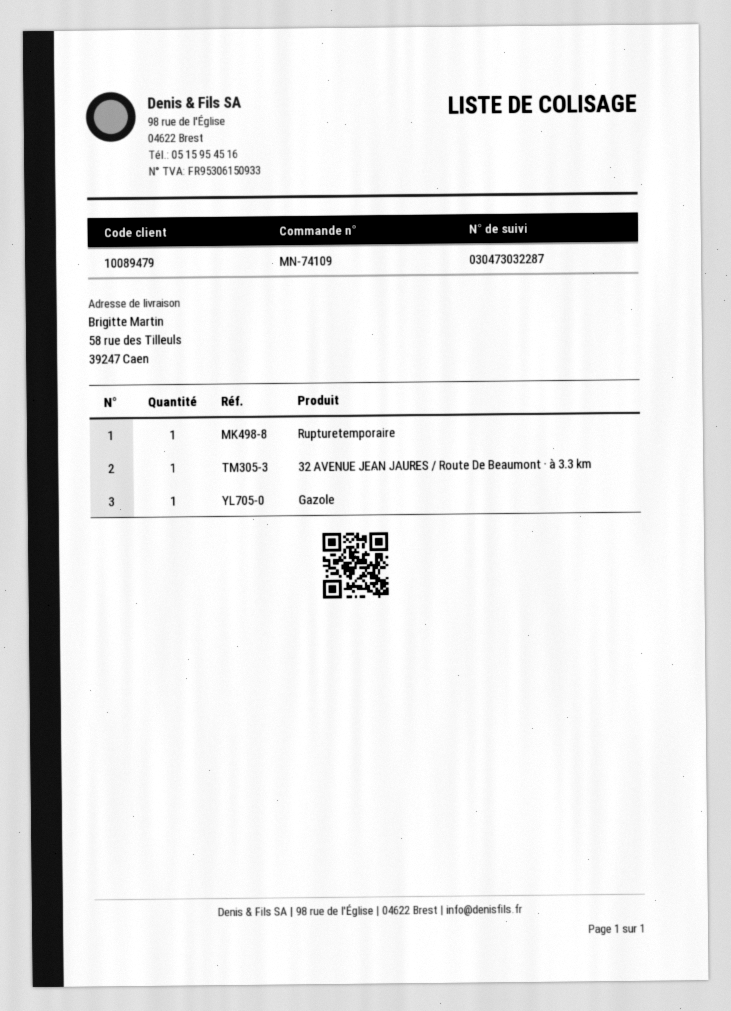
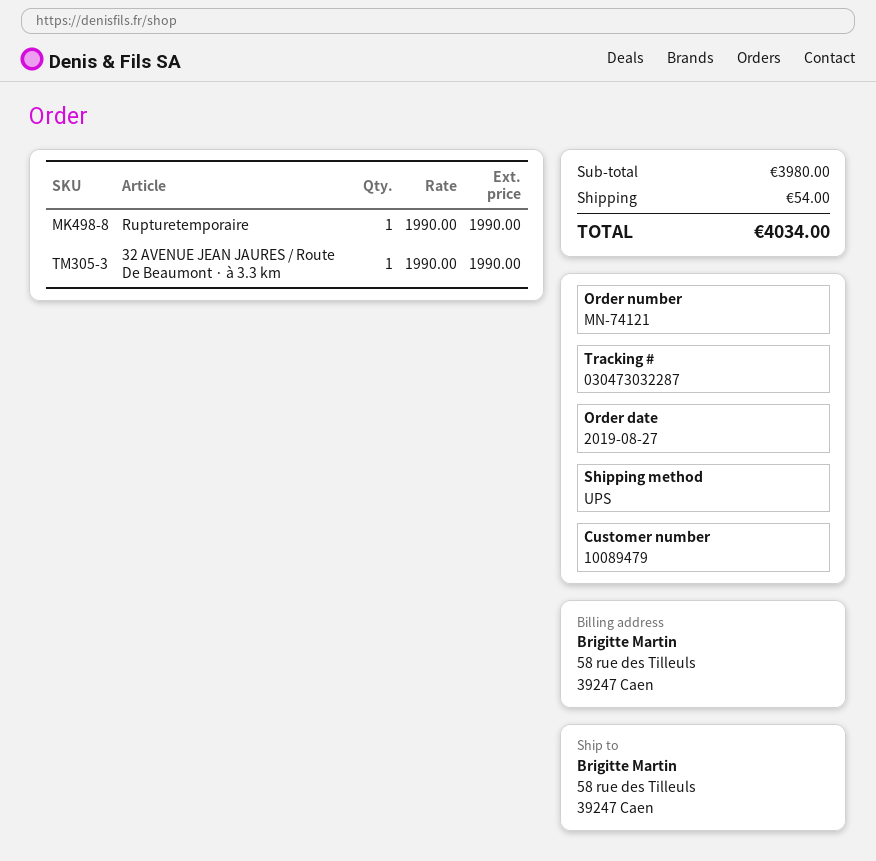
order number: MN-74109 -> MN-74121
Gazole: 1 -> none

